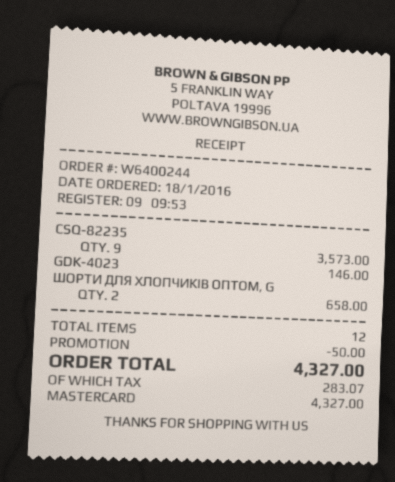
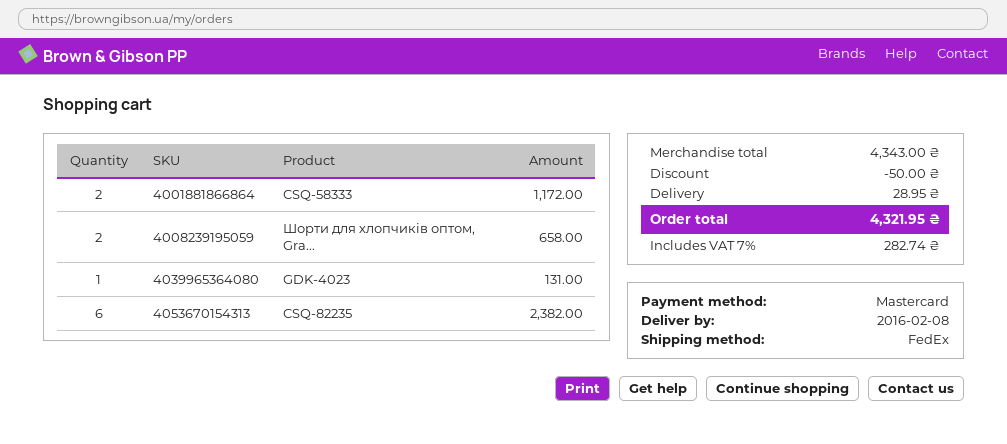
CSQ-82235: 9 for 3573.00 -> 6 for 2382.00
GDK-4023: 1 for 146.00 -> 1 for 131.00
CSQ-58333: none -> 2 for 1172.00
shipping: none -> 28.95
tax: 283.07 -> 282.74
total: 4327.00 -> 4321.95

